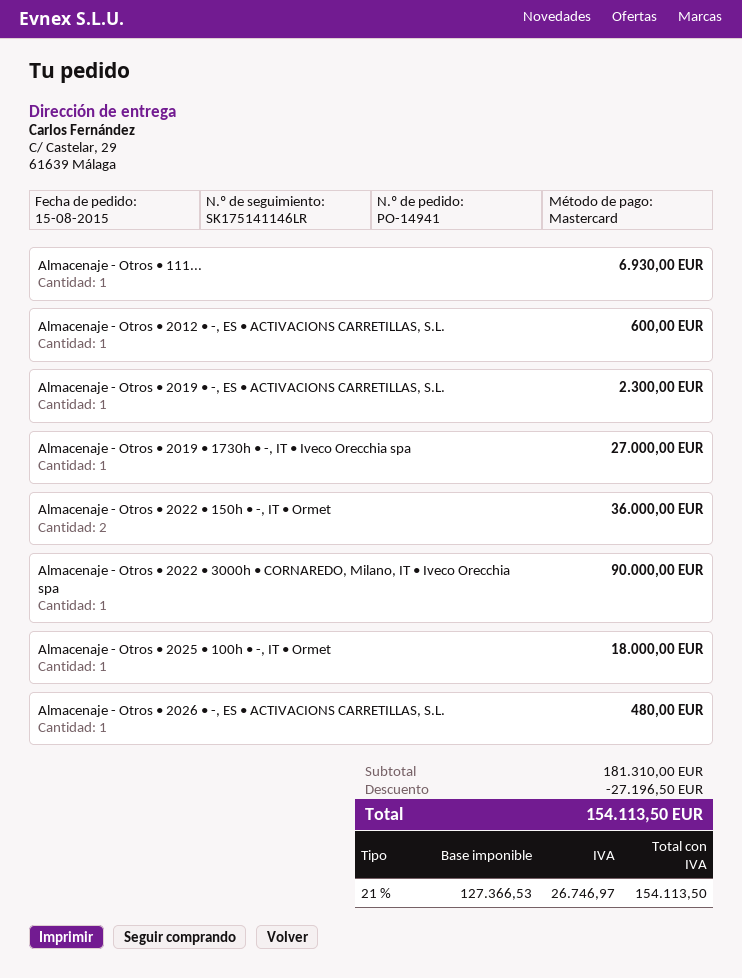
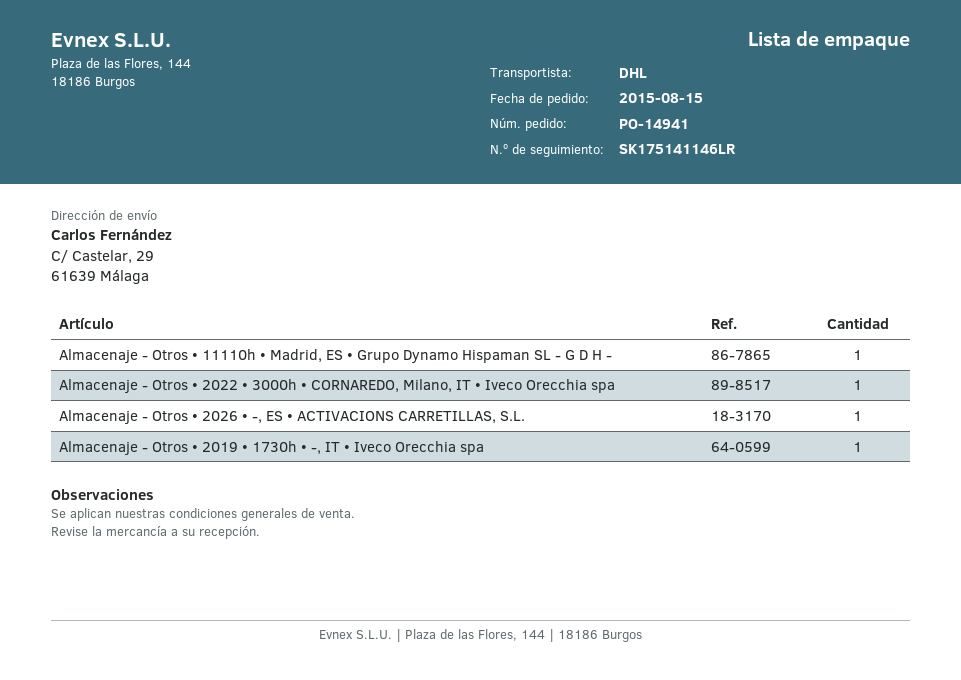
Almacenaje - Otros • 2012 • -, ES • ACTIVACIONS CARRETILLAS, S.L.: 1 -> none
Almacenaje - Otros • 2019 • -, ES • ACTIVACIONS CARRETILLAS, S.L.: 1 -> none
Almacenaje - Otros • 2022 • 150h • -, IT • Ormet: 2 -> none
Almacenaje - Otros • 2025 • 100h • -, IT • Ormet: 1 -> none

